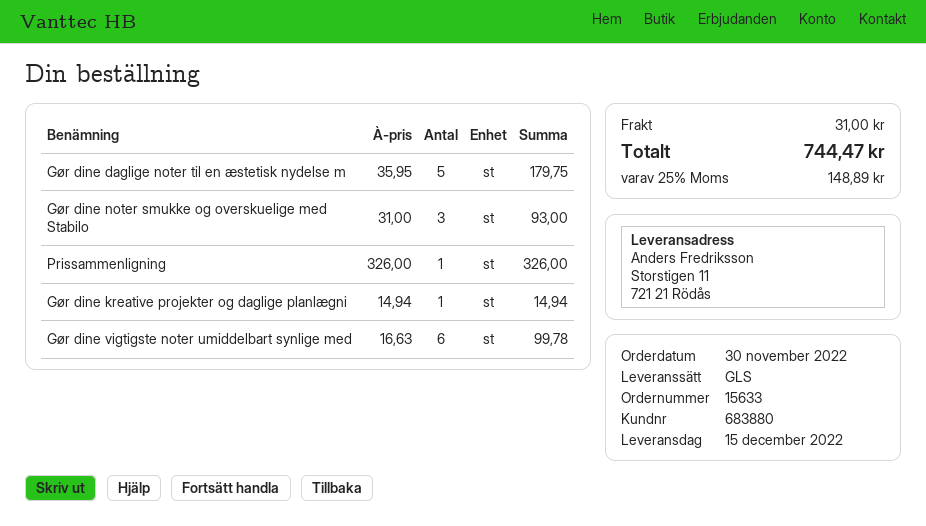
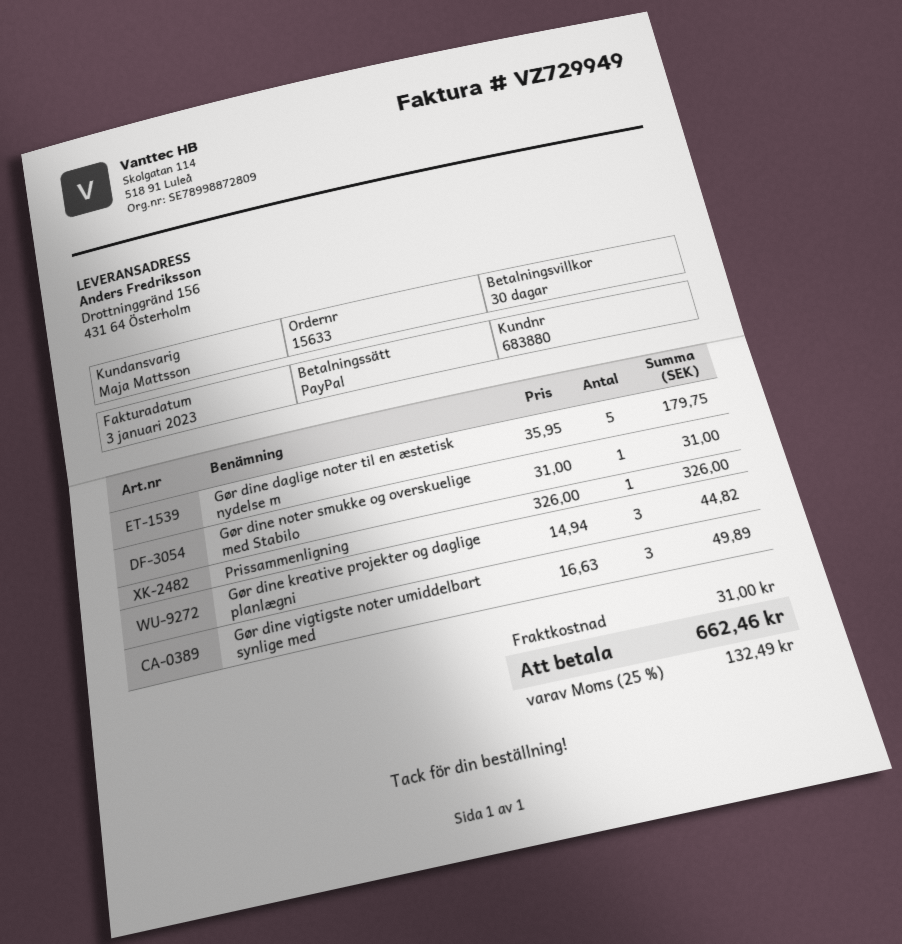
ship to: Storstigen 11, 721 21 Rödås -> Drottninggränd 156, 431 64 Österholm
Gør dine noter smukke og overskuelige med Stabilo: 3 x 31.00 = 93.00 -> 1 x 31.00 = 31.00
Gør dine kreative projekter og daglige planlægni: 1 x 14.94 = 14.94 -> 3 x 14.94 = 44.82
Gør dine vigtigste noter umiddelbart synlige med: 6 x 16.63 = 99.78 -> 3 x 16.63 = 49.89
tax: 25% = 148.89 -> 25% = 132.49
total: 744.47 -> 662.46

